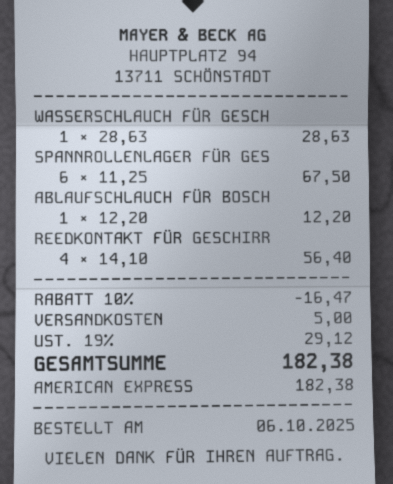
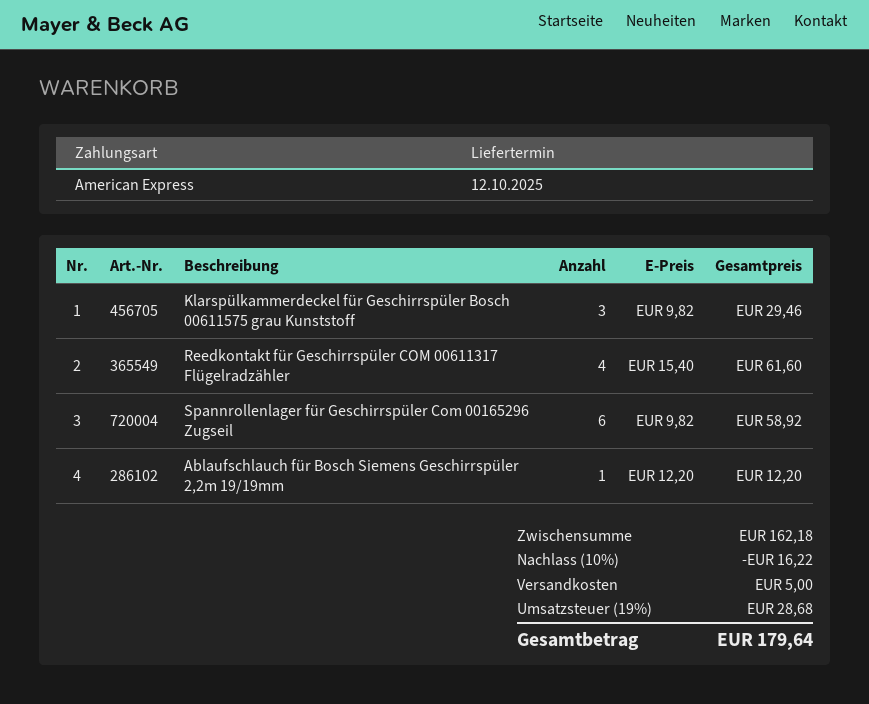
WASSERSCHLAUCH FÜR GESCH: 1 x 28.63 = 28.63 -> none
SPANNROLLENLAGER FÜR GES: 6 x 11.25 = 67.50 -> 6 x 9.82 = 58.92
REEDKONTAKT FÜR GESCHIRR: 4 x 14.10 = 56.40 -> 4 x 15.40 = 61.60
Klarspülkammerdeckel für Geschirrspüler Bosch 00611575 grau Kunststoff: none -> 3 x 9.82 = 29.46
discount: 10% = 16.47 -> 10% = 16.22
tax: 19% = 29.12 -> 19% = 28.68
total: 182.38 -> 179.64

